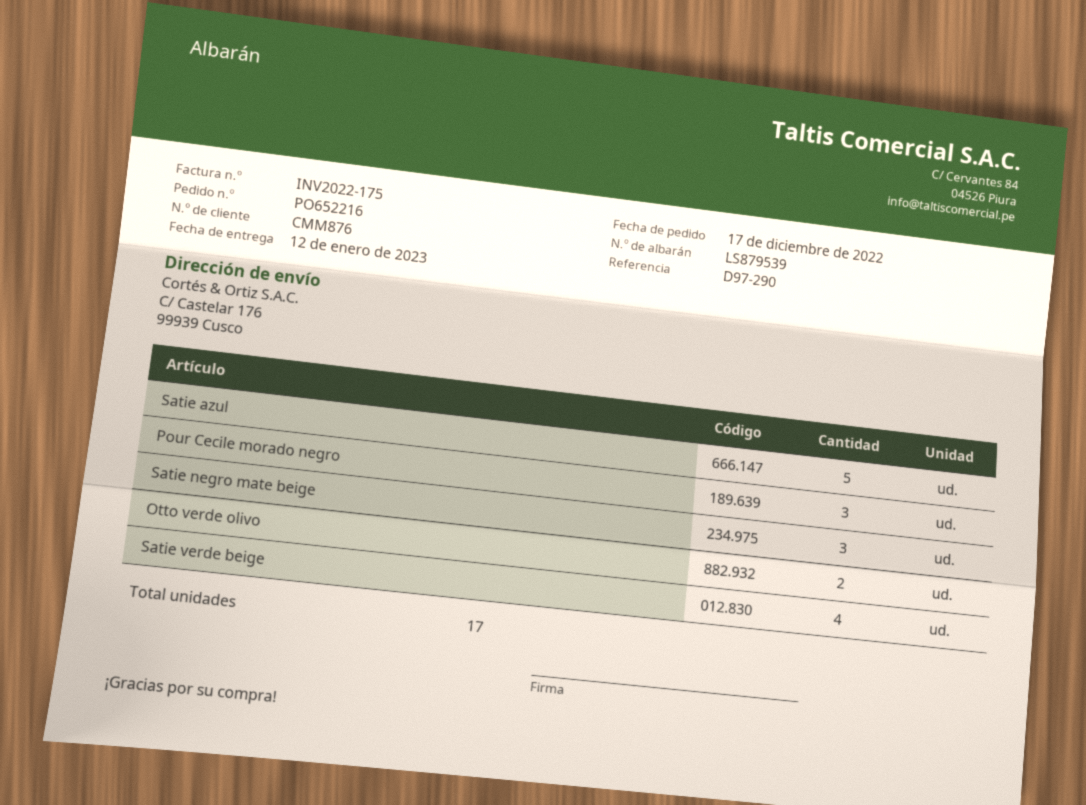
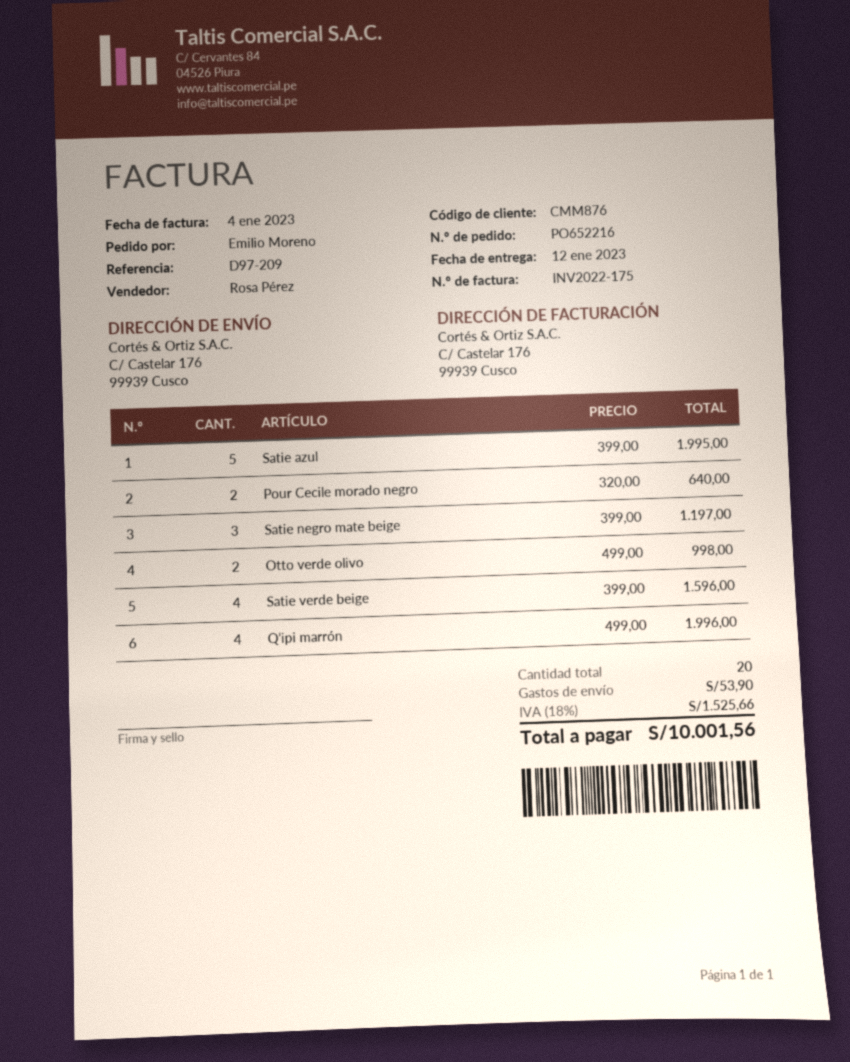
reference: D97-290 -> D97-209
Pour Cecile morado negro: 3 -> 2
Q’ipi marrón: none -> 4
total quantity: 17 -> 20

